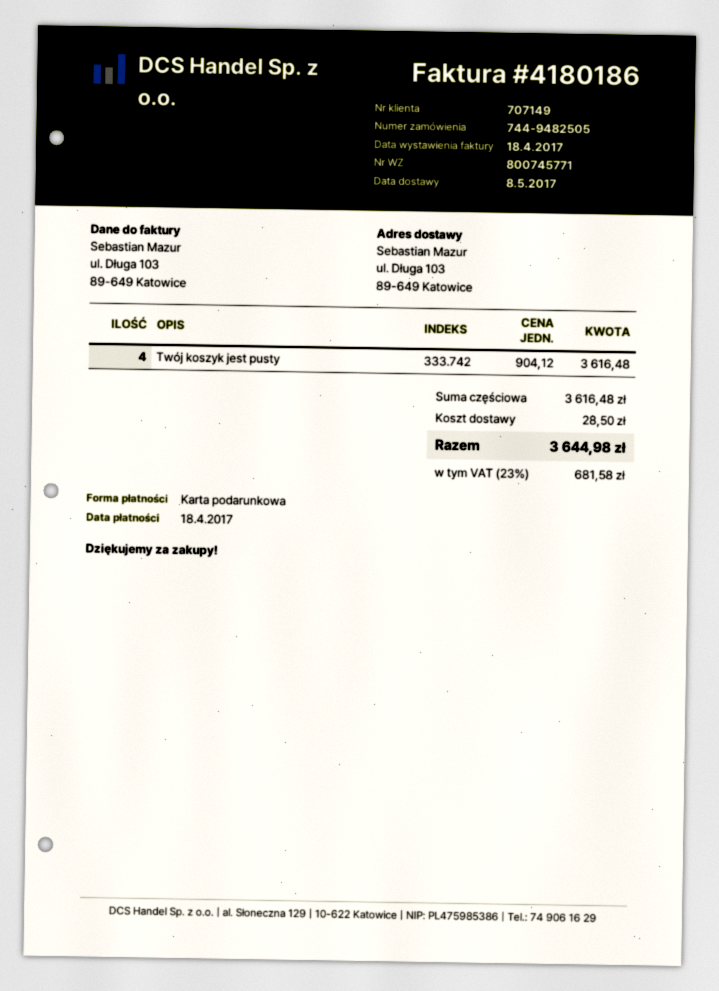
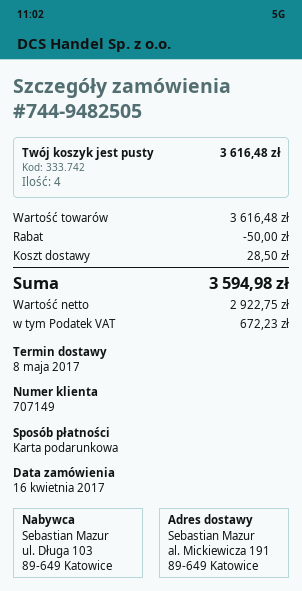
ship to: ul. Długa 103, 89-649 Katowice -> al. Mickiewicza 191, 89-649 Katowice
discount: none -> 50.00
tax: 681.58 -> 672.23
total: 3644.98 -> 3594.98

